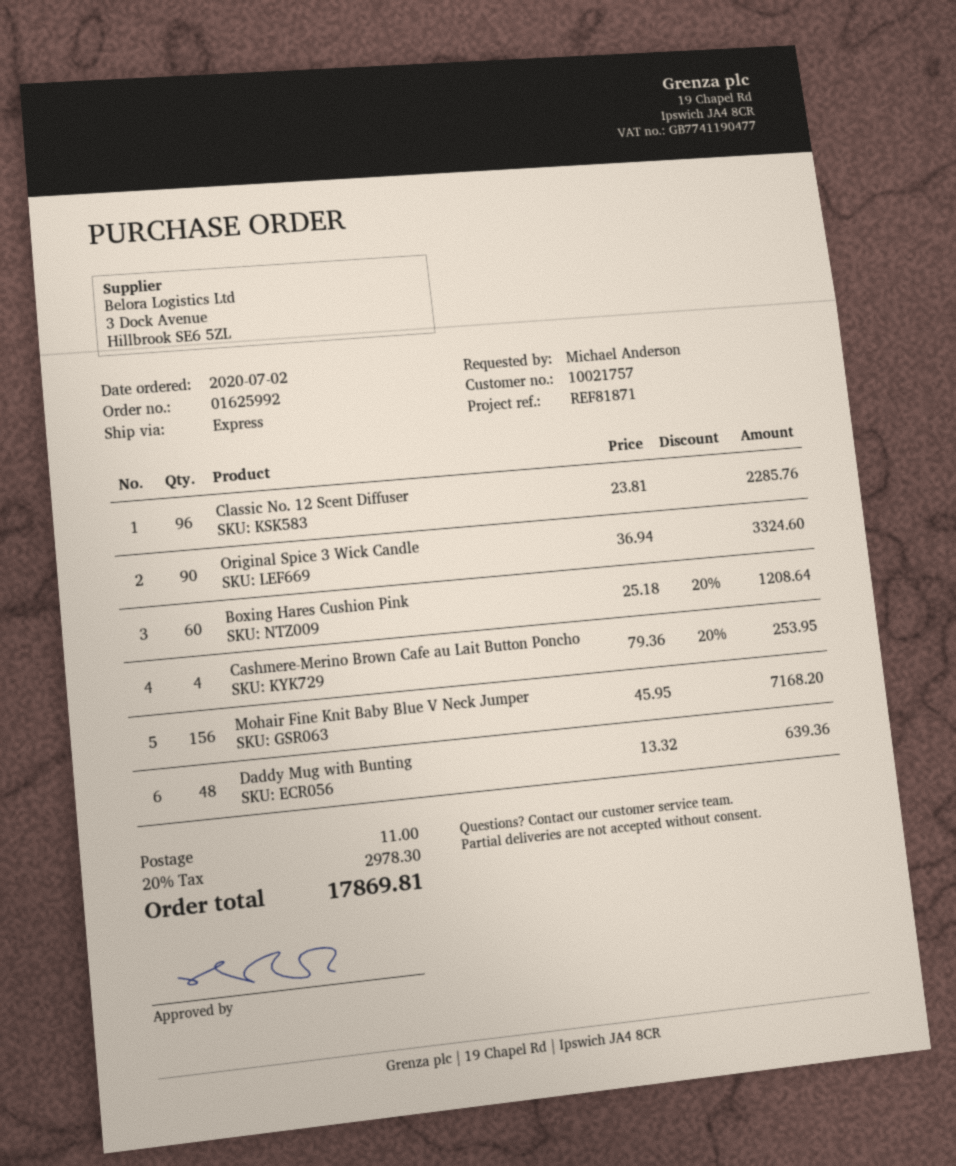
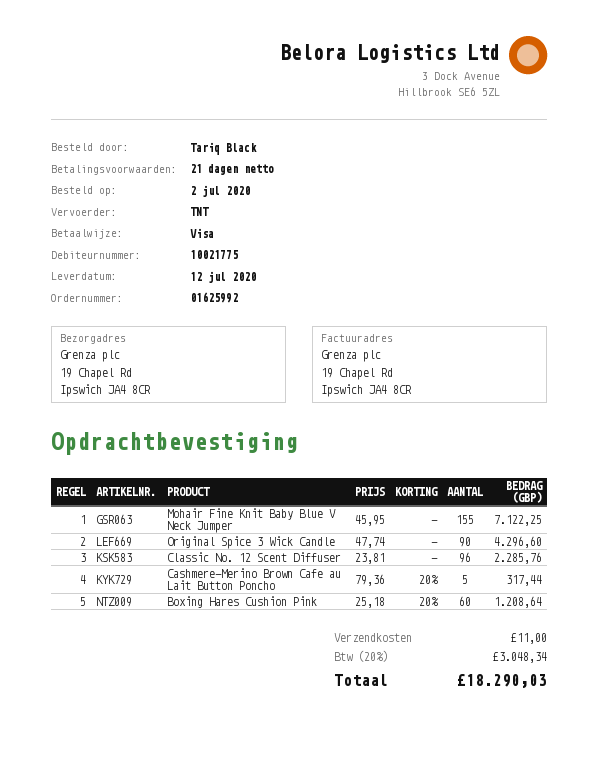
customer number: 10021757 -> 10021775
ordered by: Michael Anderson -> Tariq Black
shipping method: express -> TNT
Original Spice 3 Wick Candle: 90 x 36.94 = 3324.60 -> 90 x 47.74 = 4296.60
Cashmere-Merino Brown Cafe au Lait Button Poncho: 4 x 79.36 - 20% = 253.95 -> 5 x 79.36 - 20% = 317.44
Mohair Fine Knit Baby Blue V Neck Jumper: 156 x 45.95 = 7168.20 -> 155 x 45.95 = 7122.25
Daddy Mug with Bunting: 48 x 13.32 = 639.36 -> none
tax: 20% = 2978.30 -> 20% = 3048.34
total: 17869.81 -> 18290.03

